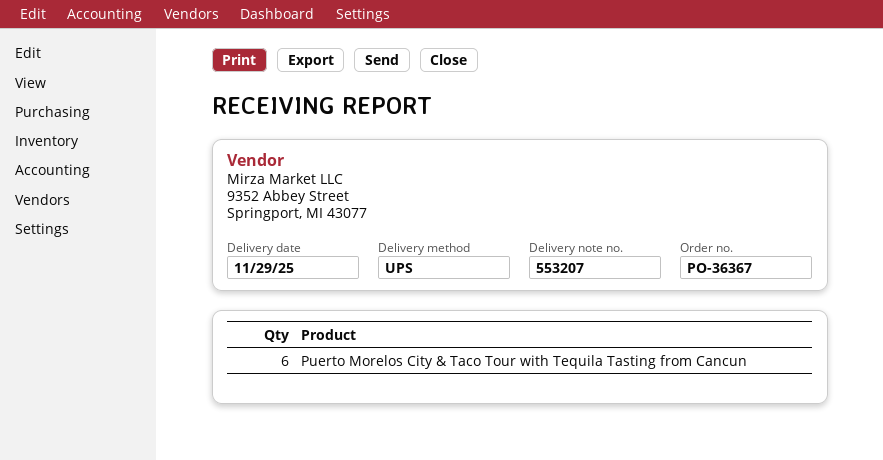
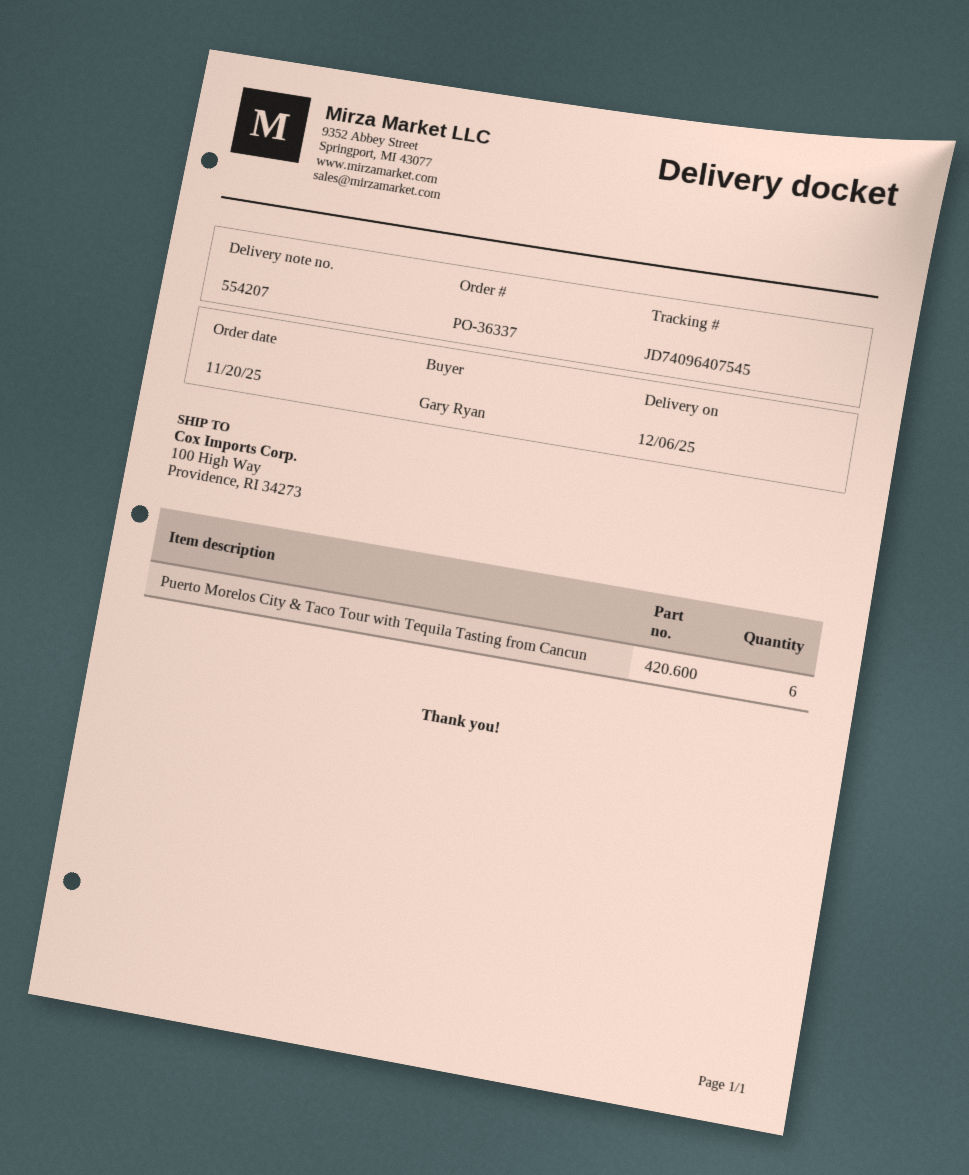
order number: PO-36367 -> PO-36337
delivery note number: 553207 -> 554207
delivery date: 2025-11-29 -> 2025-12-06

